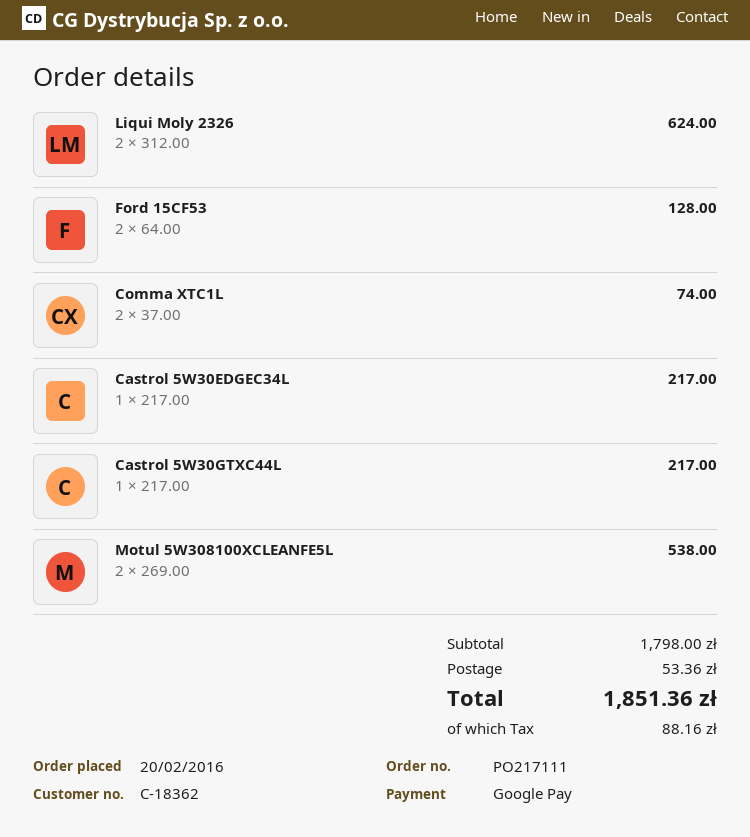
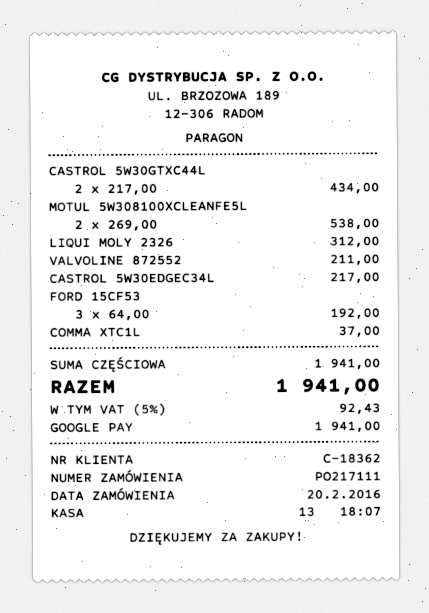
Liqui Moly 2326: 2 x 312.00 = 624.00 -> 1 x 312.00 = 312.00
Ford 15CF53: 2 x 64.00 = 128.00 -> 3 x 64.00 = 192.00
Comma XTC1L: 2 x 37.00 = 74.00 -> 1 x 37.00 = 37.00
Castrol 5W30GTXC44L: 1 x 217.00 = 217.00 -> 2 x 217.00 = 434.00
VALVOLINE 872552: none -> 1 x 211.00 = 211.00
subtotal: 1798.00 -> 1941.00
shipping: 53.36 -> none
tax: 88.16 -> 92.43
total: 1851.36 -> 1941.00

